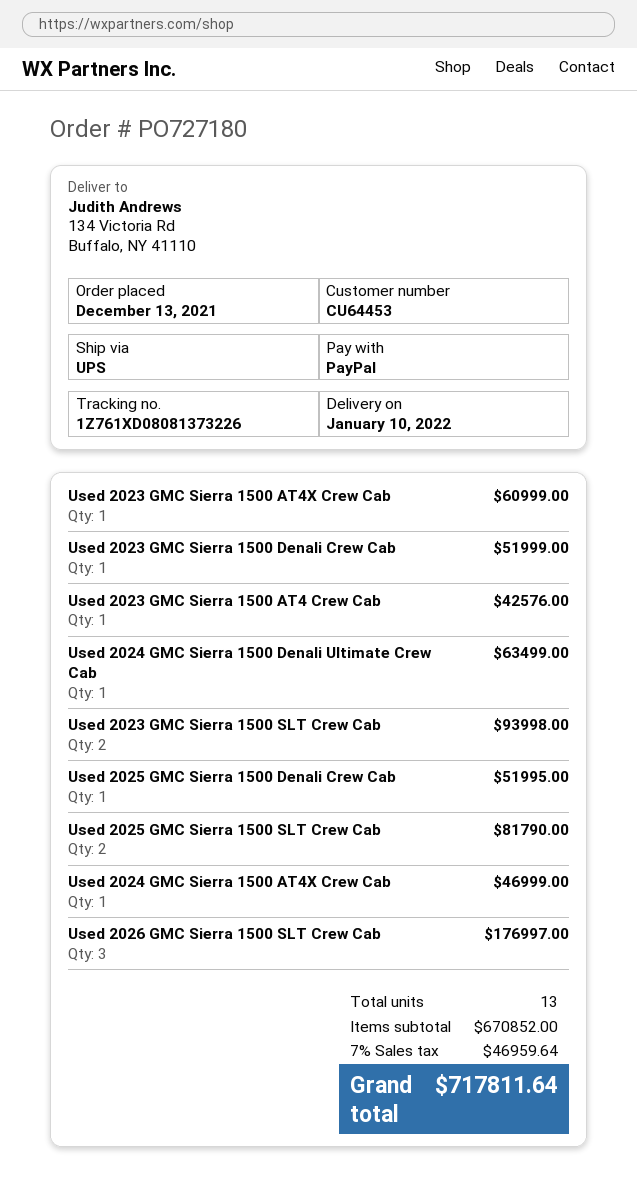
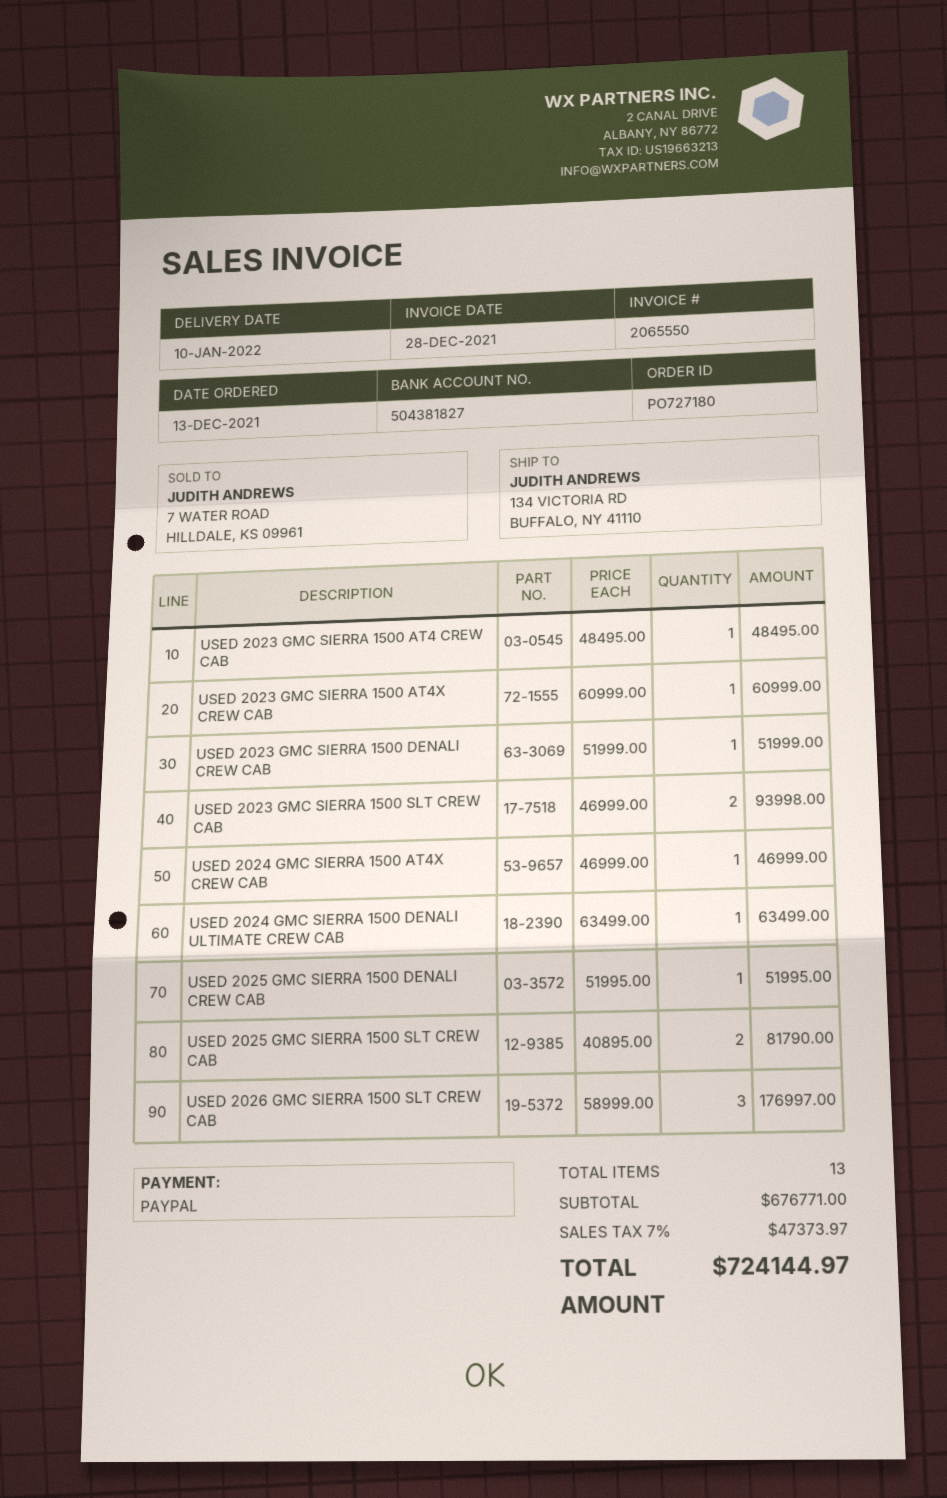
Used 2023 GMC Sierra 1500 AT4 Crew Cab: 1 for 42576.00 -> 1 for 48495.00
subtotal: 670852.00 -> 676771.00
tax: 7% = 46959.64 -> 7% = 47373.97
total: 717811.64 -> 724144.97

